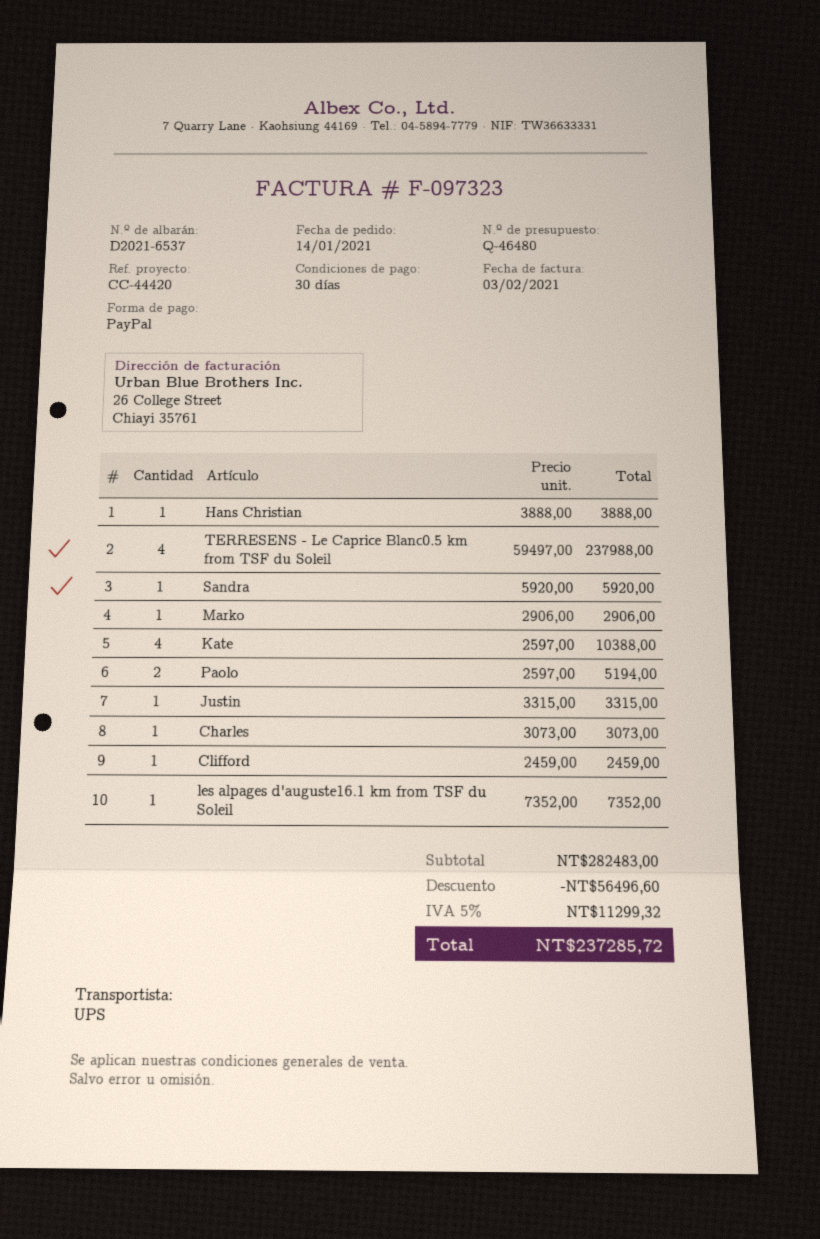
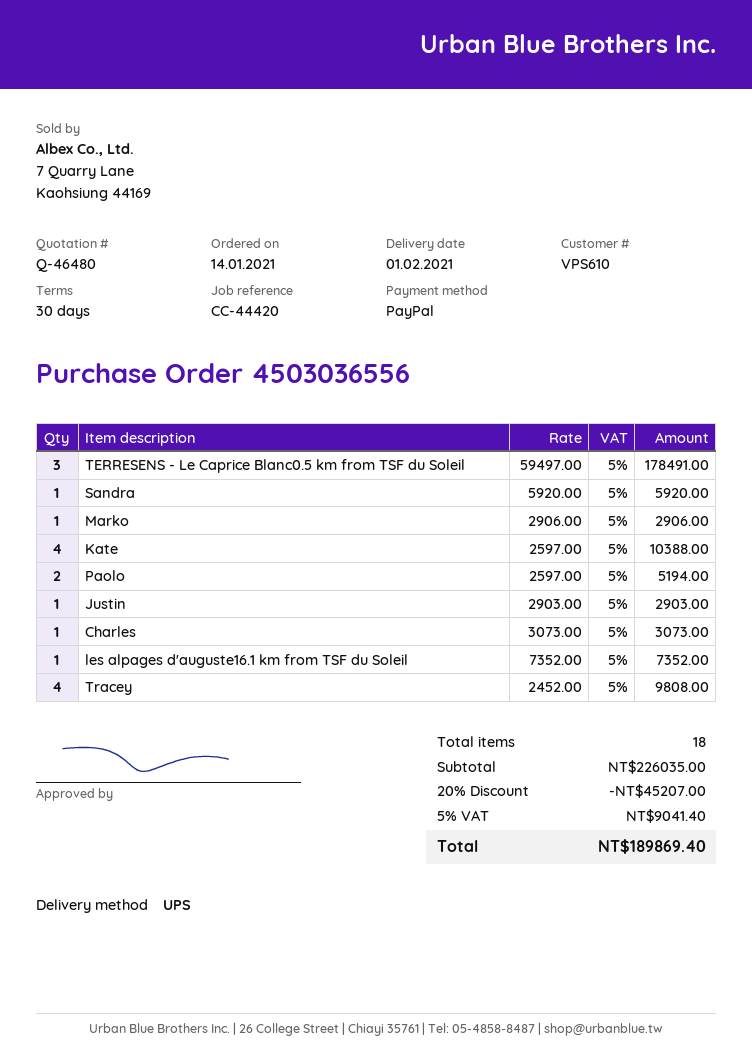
Hans Christian: 1 x 3888.00 = 3888.00 -> none
TERRESENS - Le Caprice Blanc0.5 km from TSF du Soleil: 4 x 59497.00 = 237988.00 -> 3 x 59497.00 = 178491.00
Justin: 1 x 3315.00 = 3315.00 -> 1 x 2903.00 = 2903.00
Clifford: 1 x 2459.00 = 2459.00 -> none
Tracey: none -> 4 x 2452.00 = 9808.00
subtotal: 282483.00 -> 226035.00
discount: 56496.60 -> 45207.00
tax: 5% = 11299.32 -> 5% = 9041.40
total: 237285.72 -> 189869.40

